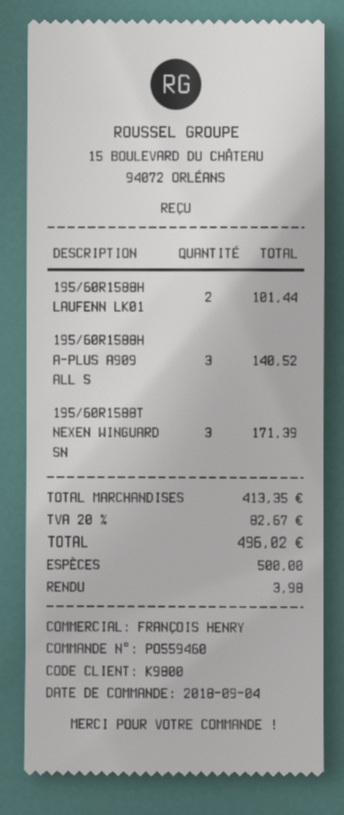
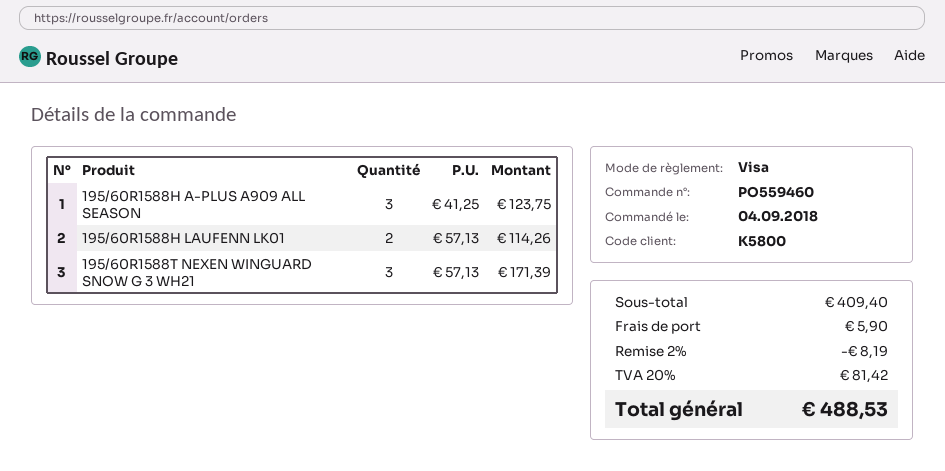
customer number: K9800 -> K5800
payment method: cash -> Visa
195/60R1588H LAUFENN LK01: 2 for 101.44 -> 2 for 114.26
195/60R1588H A-PLUS A909 ALL S: 3 for 140.52 -> 3 for 123.75
subtotal: 413.35 -> 409.40
discount: none -> 2% = 8.19
shipping: none -> 5.90
tax: 20% = 82.67 -> 20% = 81.42
total: 496.02 -> 488.53

